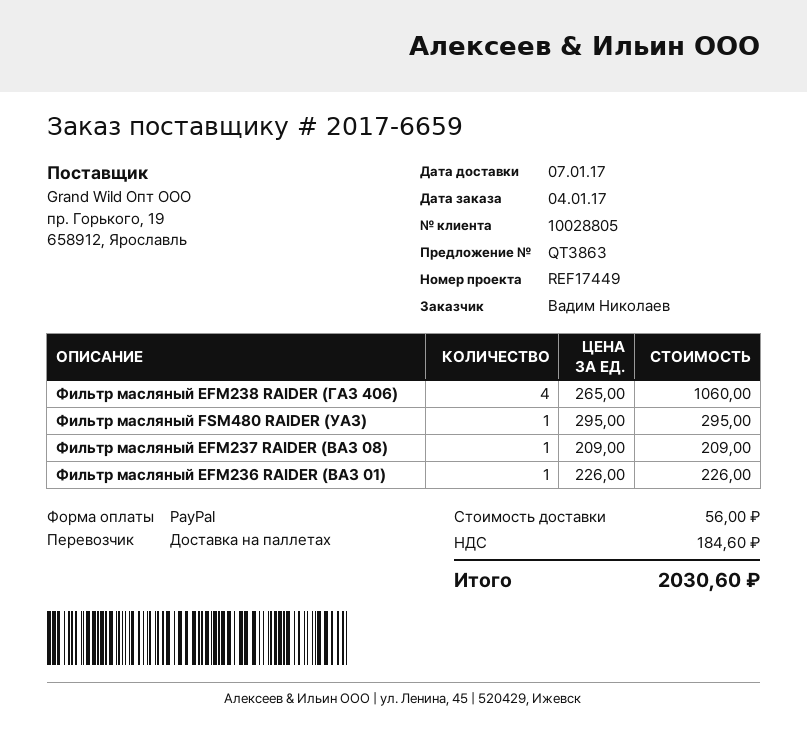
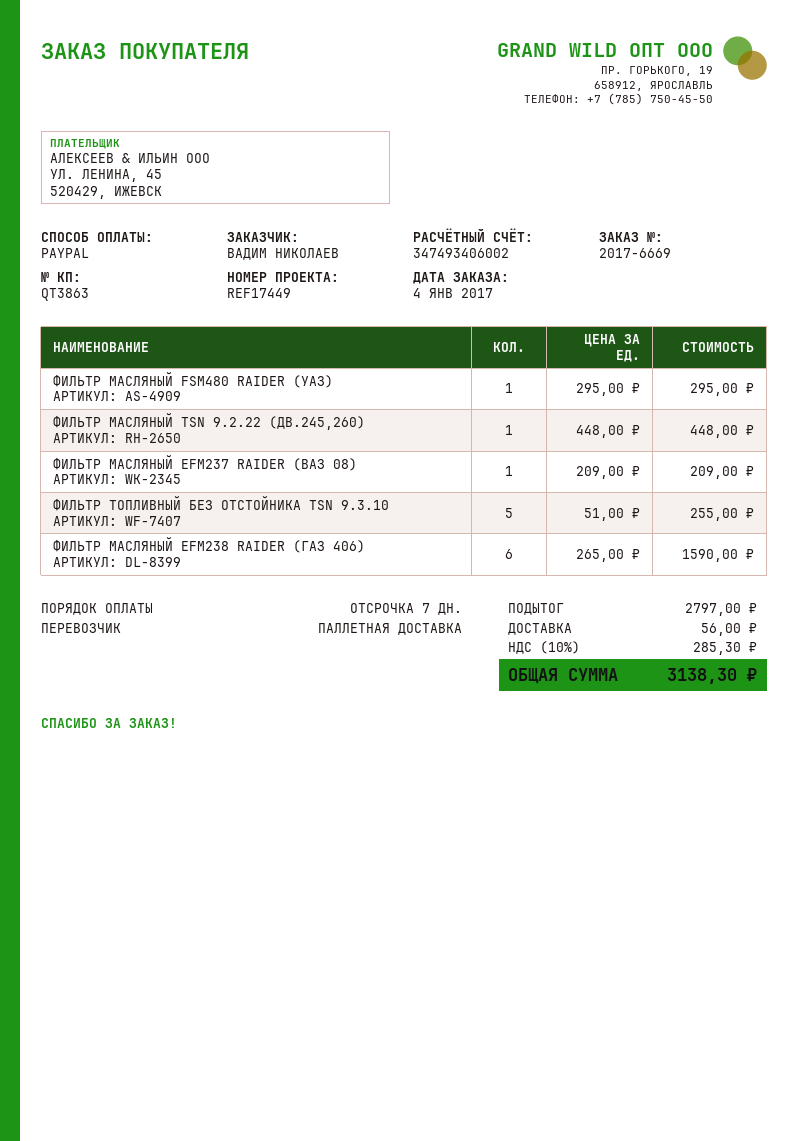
order number: 2017-6659 -> 2017-6669
Фильтр масляный EFM238 RAIDER (ГАЗ 406): 4 x 265.00 = 1060.00 -> 6 x 265.00 = 1590.00
Фильтр масляный EFM236 RAIDER (ВАЗ 01): 1 x 226.00 = 226.00 -> none
ФИЛЬТР МАСЛЯНЫЙ TSN 9.2.22 (ДВ.245,260): none -> 1 x 448.00 = 448.00
ФИЛЬТР ТОПЛИВНЫЙ БЕЗ ОТСТОЙНИКА TSN 9.3.10: none -> 5 x 51.00 = 255.00
tax: 184.60 -> 285.30
total: 2030.60 -> 3138.30

